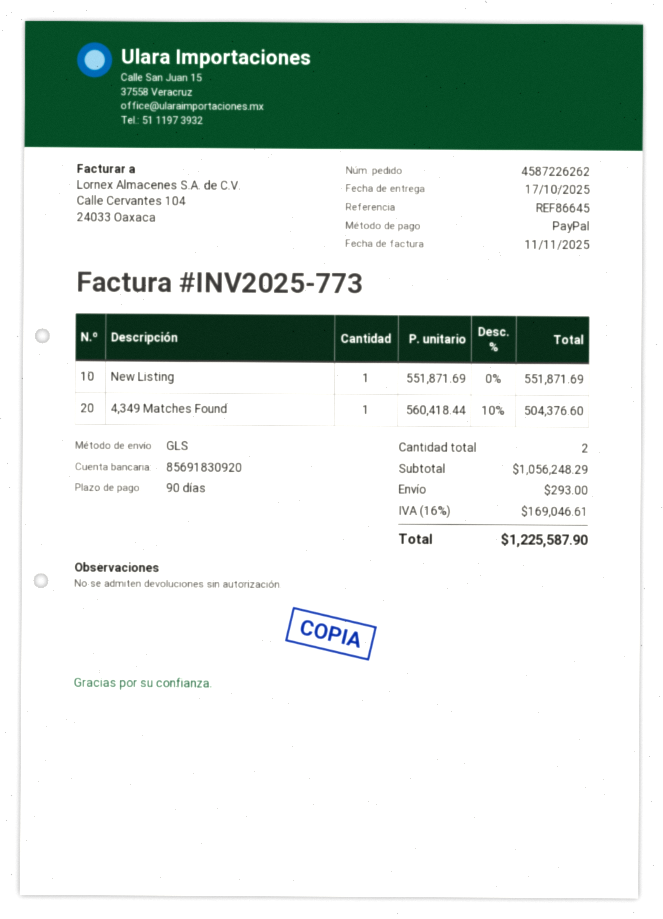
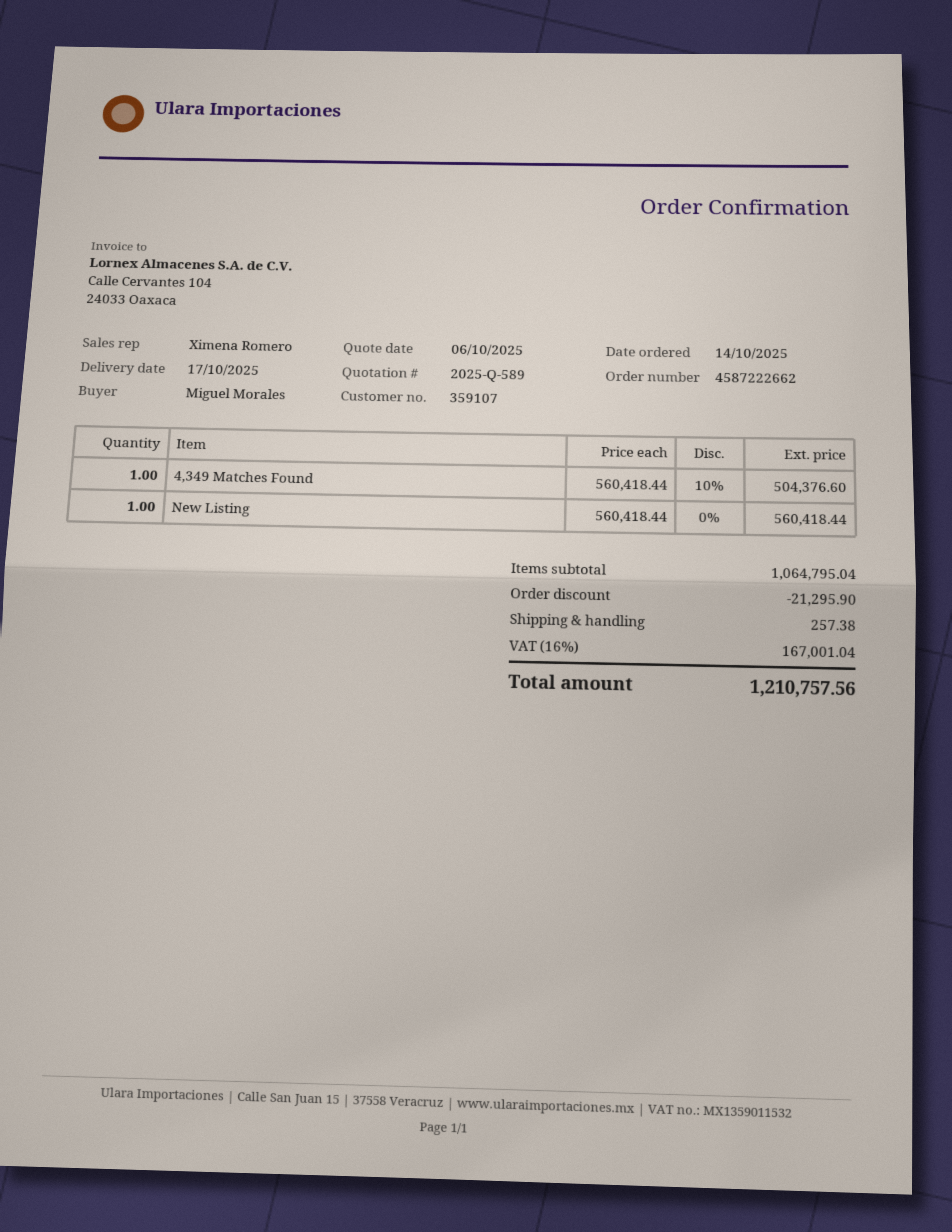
order number: 4587226262 -> 4587222662
New Listing: 1 x 551871.69 = 551871.69 -> 1 x 560418.44 = 560418.44
subtotal: 1056248.29 -> 1064795.04
discount: none -> 21295.90
shipping: 293.00 -> 257.38
tax: 16% = 169046.61 -> 16% = 167001.04
total: 1225587.90 -> 1210757.56

